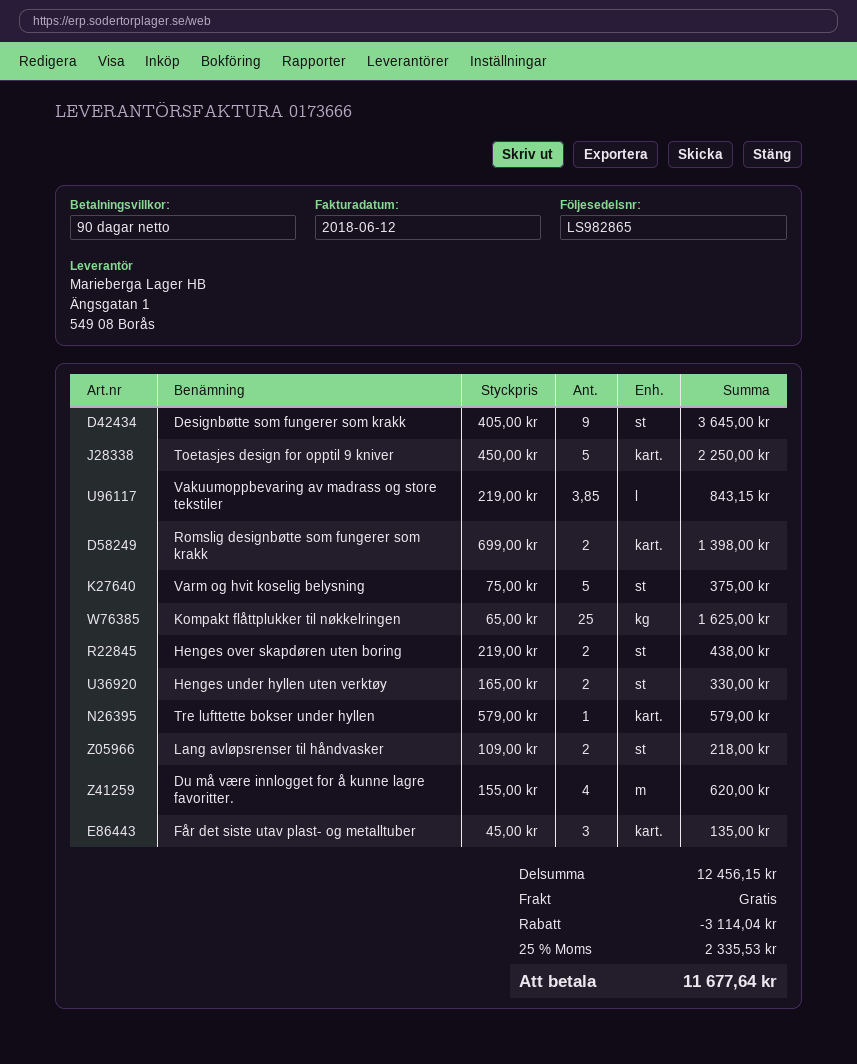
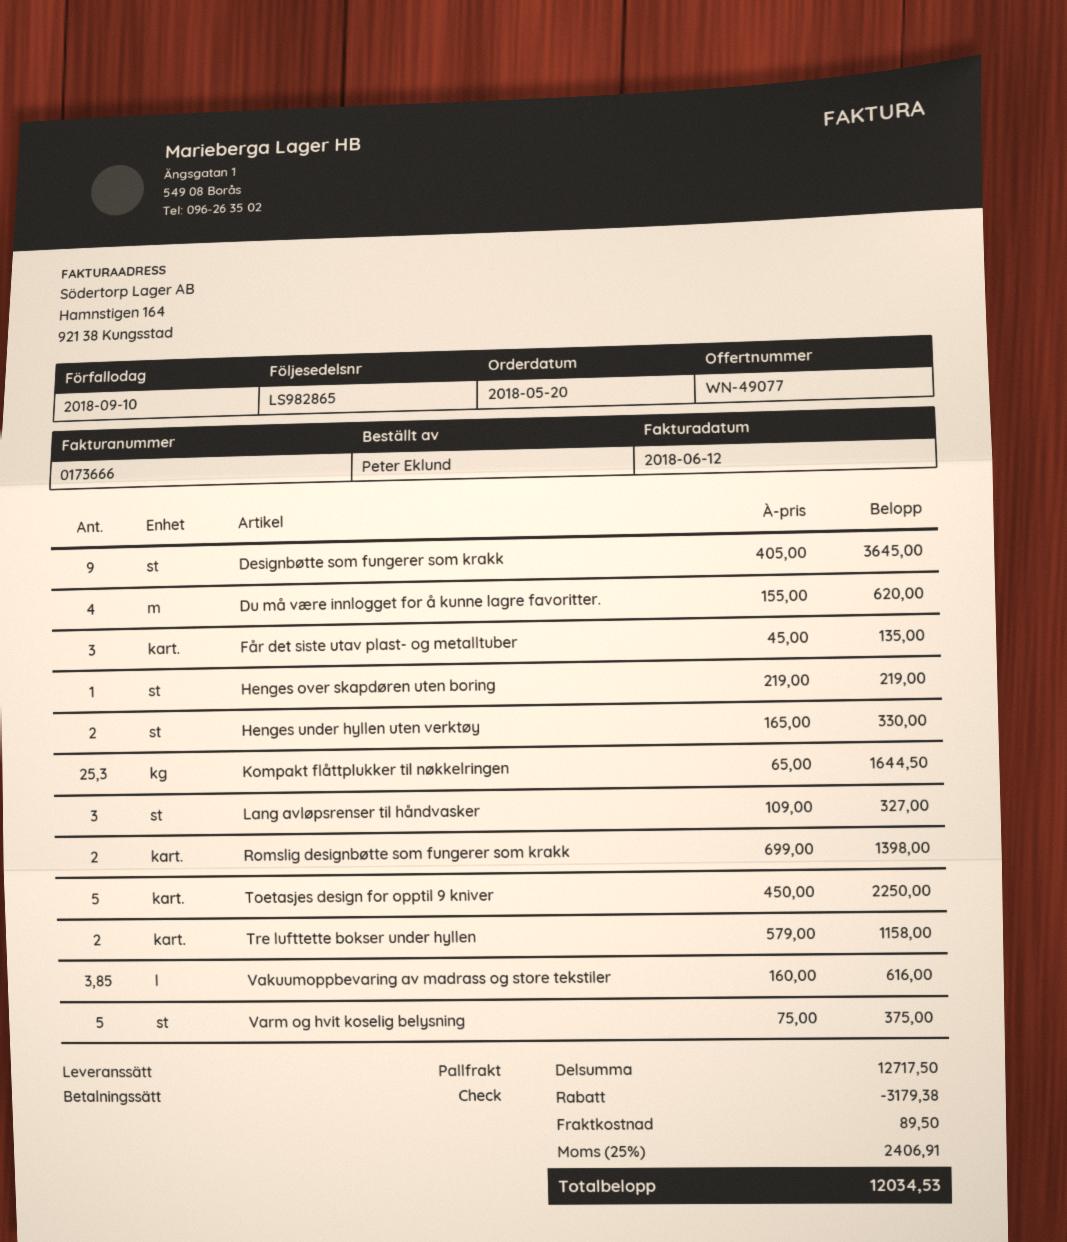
Vakuumoppbevaring av madrass og store tekstiler: 3.85 x 219.00 = 843.15 -> 3.85 x 160.00 = 616.00
Kompakt flåttplukker til nøkkelringen: 25 x 65.00 = 1625.00 -> 25.3 x 65.00 = 1644.50
Henges over skapdøren uten boring: 2 x 219.00 = 438.00 -> 1 x 219.00 = 219.00
Tre lufttette bokser under hyllen: 1 x 579.00 = 579.00 -> 2 x 579.00 = 1158.00
Lang avløpsrenser til håndvasker: 2 x 109.00 = 218.00 -> 3 x 109.00 = 327.00
subtotal: 12456.15 -> 12717.50
discount: 3114.04 -> 3179.38
shipping: 0.00 -> 89.50
tax: 25% = 2335.53 -> 25% = 2406.91
total: 11677.64 -> 12034.53

